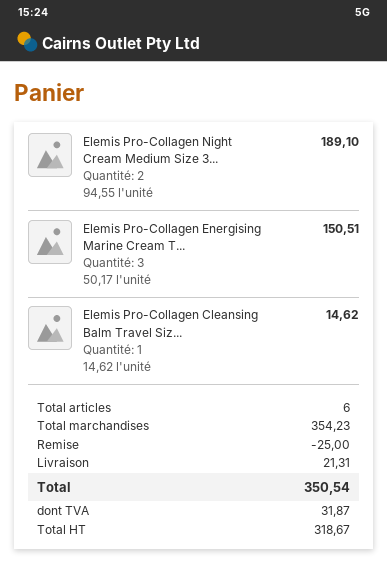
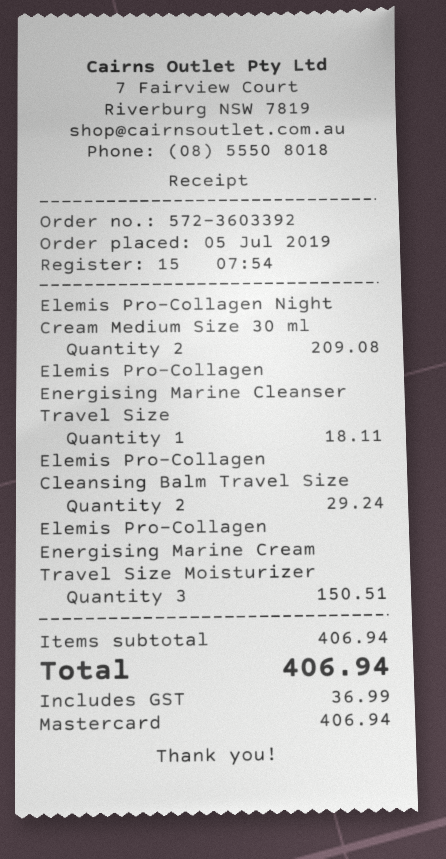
Elemis Pro-Collagen Night Cream Medium Size 3...: 2 for 189.10 -> 2 for 209.08
Elemis Pro-Collagen Cleansing Balm Travel Siz...: 1 for 14.62 -> 2 for 29.24
Elemis Pro-Collagen Energising Marine Cleanser Travel Size: none -> 1 for 18.11
subtotal: 354.23 -> 406.94
discount: 25.00 -> none
shipping: 21.31 -> none
tax: 31.87 -> 36.99
total: 350.54 -> 406.94

